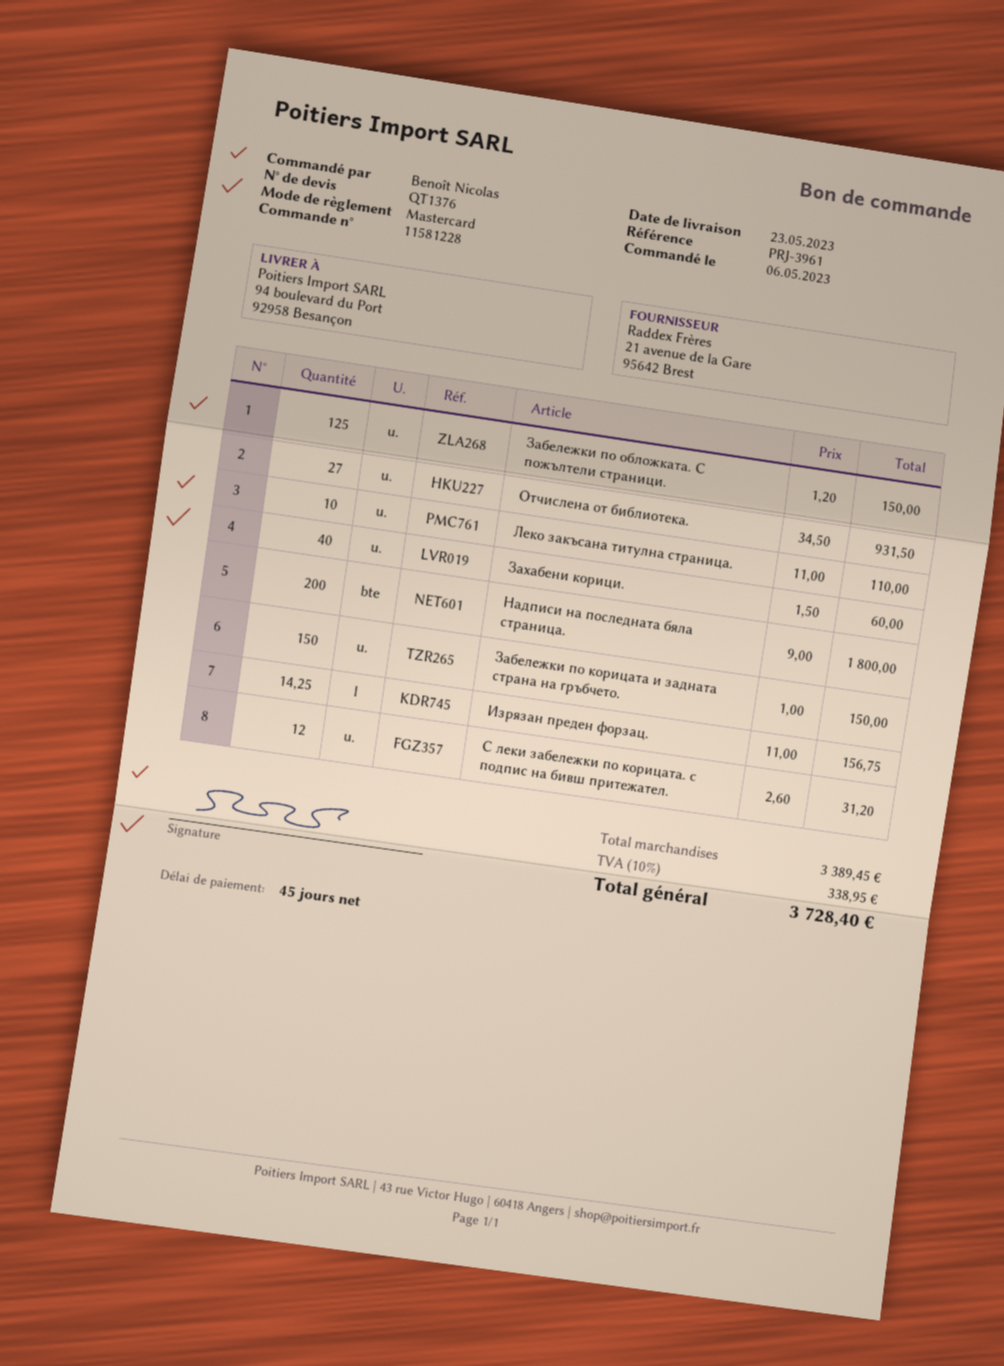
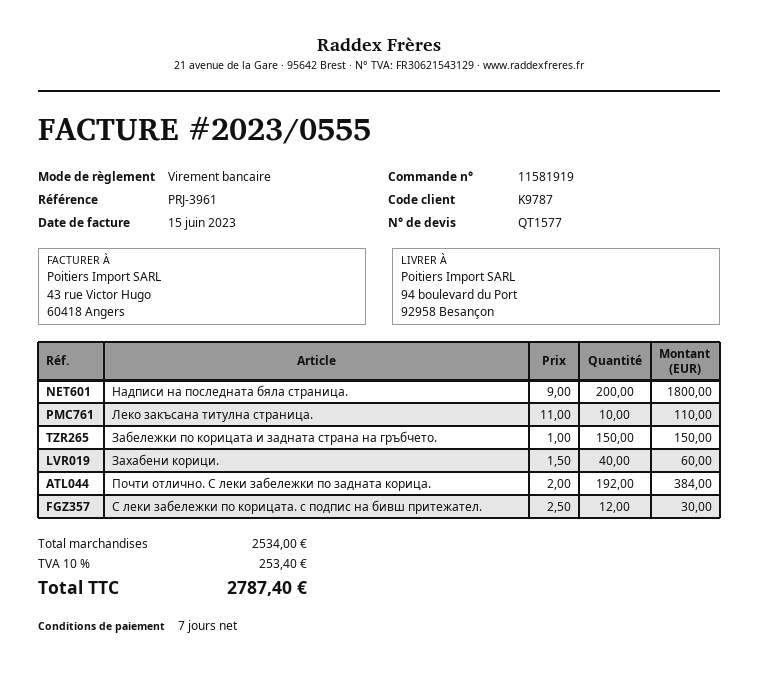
quote number: QT1376 -> QT1577
order number: 11581228 -> 11581919
payment terms: 45 days -> 7 days
payment method: Mastercard -> bank transfer
Забележки по обложката. С пожълтели страници.: 125 x 1.20 = 150.00 -> none
Отчислена от библиотека.: 27 x 34.50 = 931.50 -> none
Изрязан преден форзац.: 14.25 x 11.00 = 156.75 -> none
С леки забележки по корицата. с подпис на бивш притежател.: 12 x 2.60 = 31.20 -> 12 x 2.50 = 30.00
Почти отлично. С леки забележки по задната корица.: none -> 192 x 2.00 = 384.00
subtotal: 3389.45 -> 2534.00
tax: 10% = 338.95 -> 10% = 253.40
total: 3728.40 -> 2787.40

